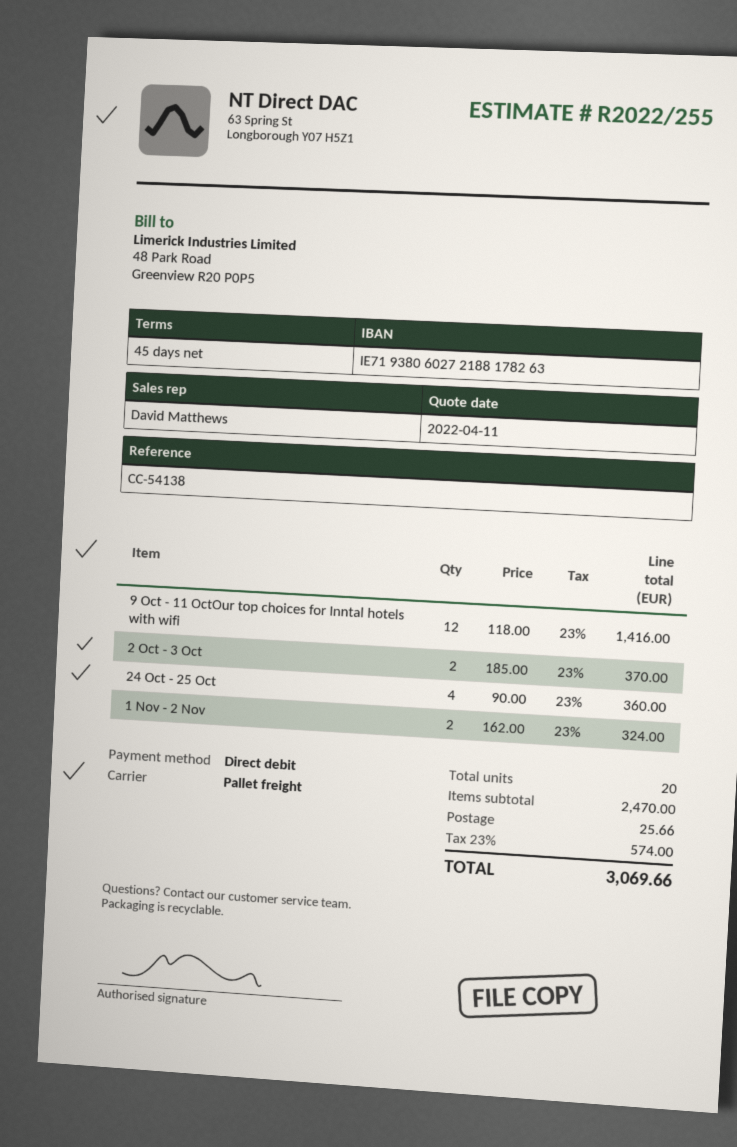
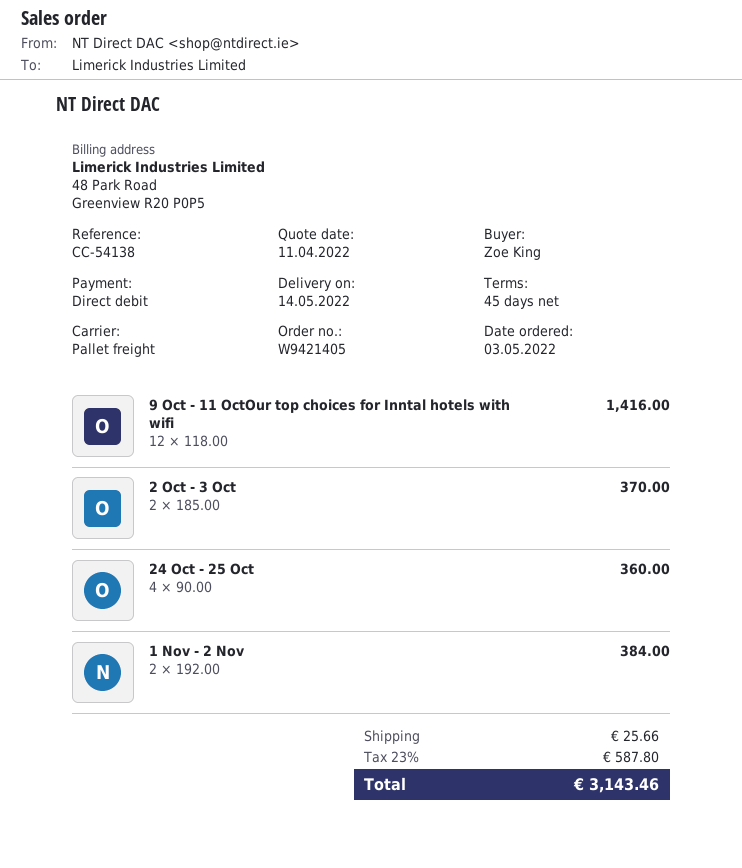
1 Nov - 2 Nov: 2 x 162.00 = 324.00 -> 2 x 192.00 = 384.00
tax: 23% = 574.00 -> 23% = 587.80
total: 3069.66 -> 3143.46

